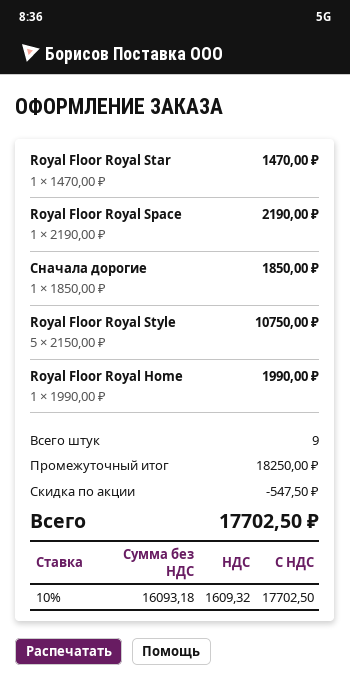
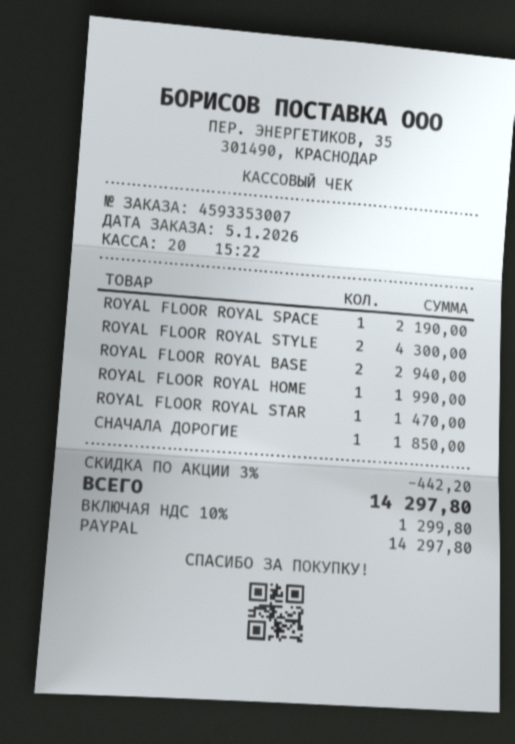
Royal Floor Royal Style: 5 for 10750.00 -> 2 for 4300.00
ROYAL FLOOR ROYAL BASE: none -> 2 for 2940.00
discount: 547.50 -> 442.20
tax: 10% = 1609.32 -> 10% = 1299.80
total: 17702.50 -> 14297.80

